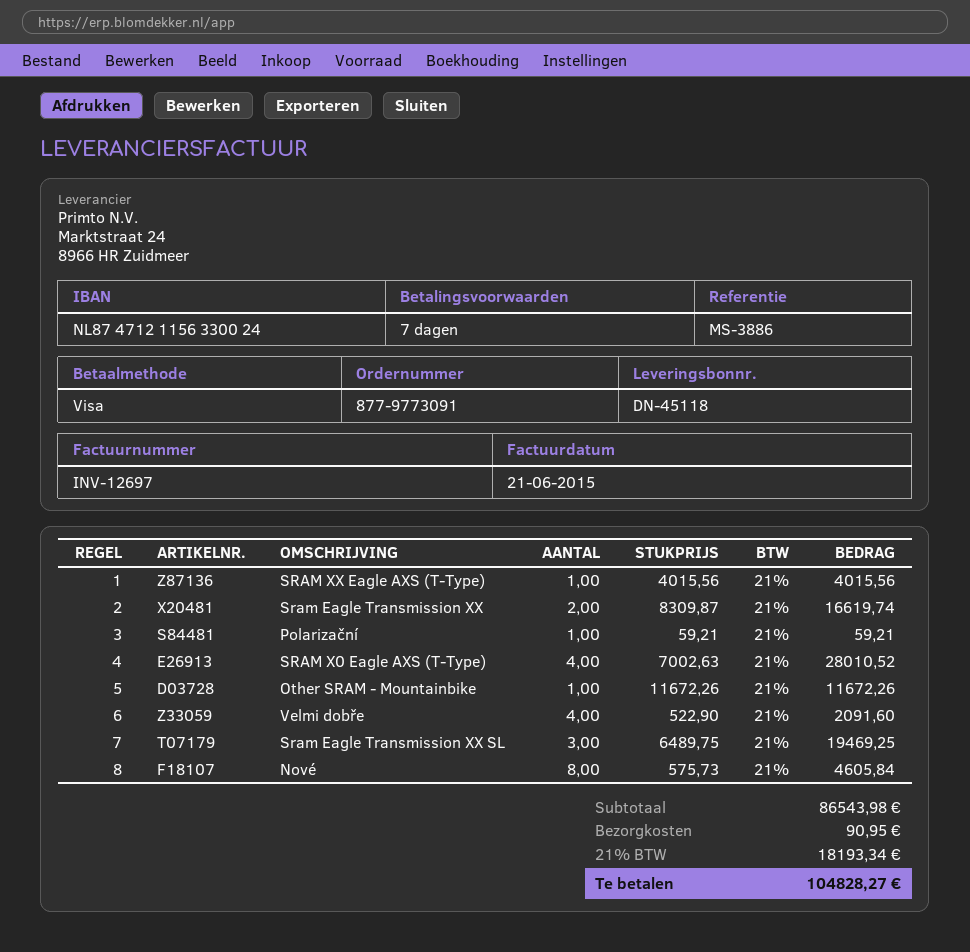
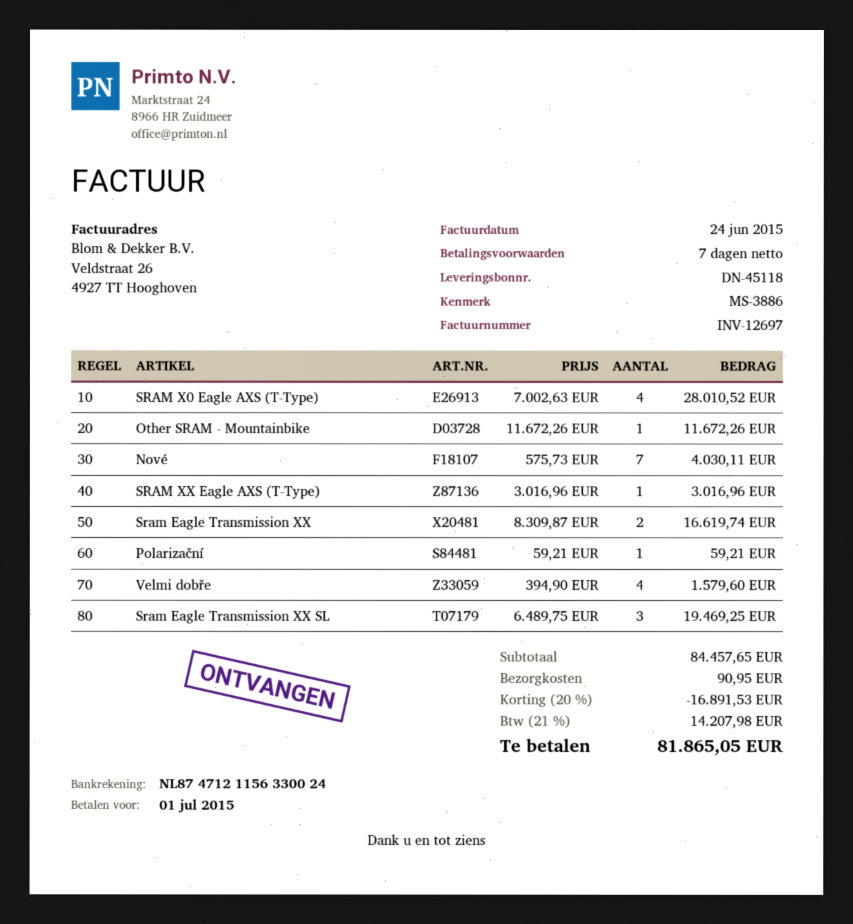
invoice date: 2015-06-21 -> 2015-06-24
SRAM XX Eagle AXS (T-Type): 1 x 4015.56 = 4015.56 -> 1 x 3016.96 = 3016.96
Velmi dobře: 4 x 522.90 = 2091.60 -> 4 x 394.90 = 1579.60
Nové: 8 x 575.73 = 4605.84 -> 7 x 575.73 = 4030.11
subtotal: 86543.98 -> 84457.65
discount: none -> 20% = 16891.53
tax: 21% = 18193.34 -> 21% = 14207.98
total: 104828.27 -> 81865.05

